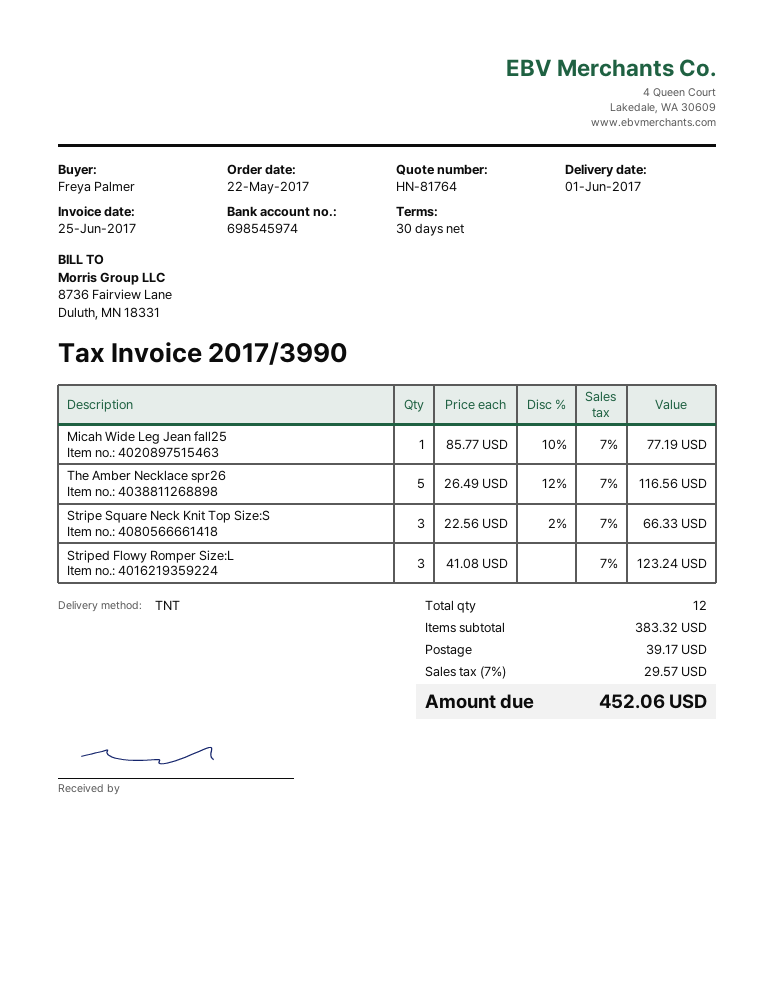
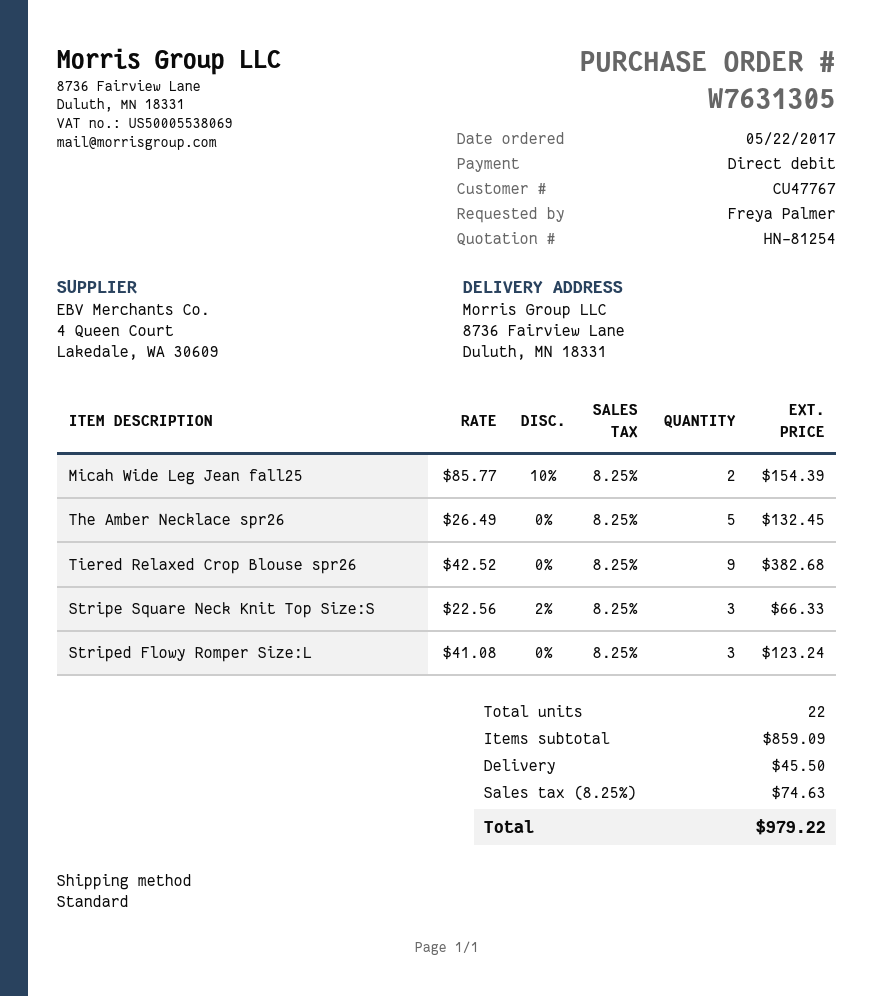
quote number: HN-81764 -> HN-81254
shipping method: TNT -> standard
Micah Wide Leg Jean fall25: 1 x 85.77 - 10% = 77.19 -> 2 x 85.77 - 10% = 154.39
The Amber Necklace spr26: 5 x 26.49 - 12% = 116.56 -> 5 x 26.49 = 132.45
Tiered Relaxed Crop Blouse spr26: none -> 9 x 42.52 = 382.68
total quantity: 12 -> 22
subtotal: 383.32 -> 859.09
shipping: 39.17 -> 45.50
tax: 7% = 29.57 -> 8.25% = 74.63
total: 452.06 -> 979.22

